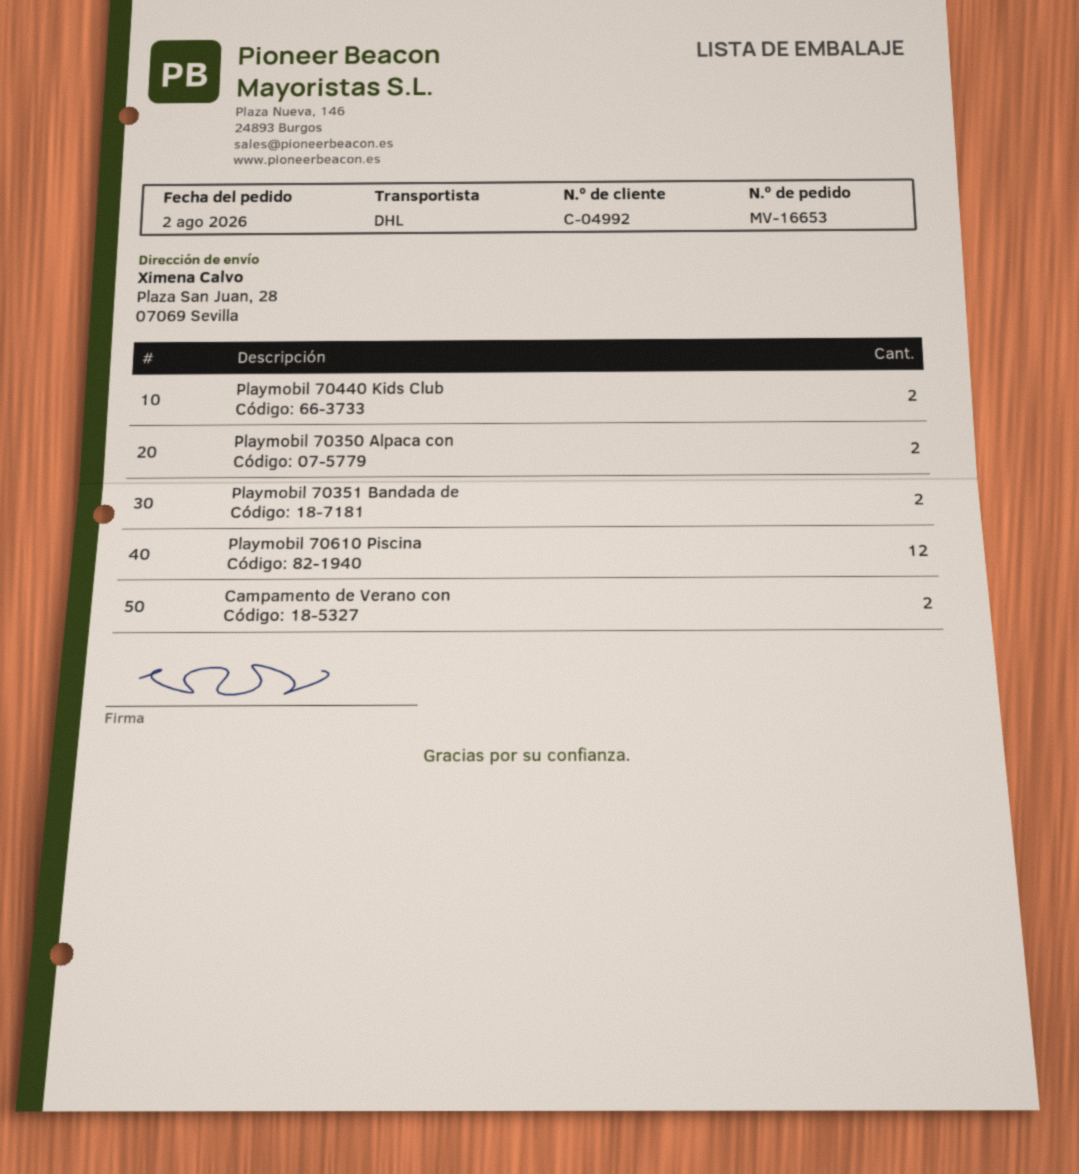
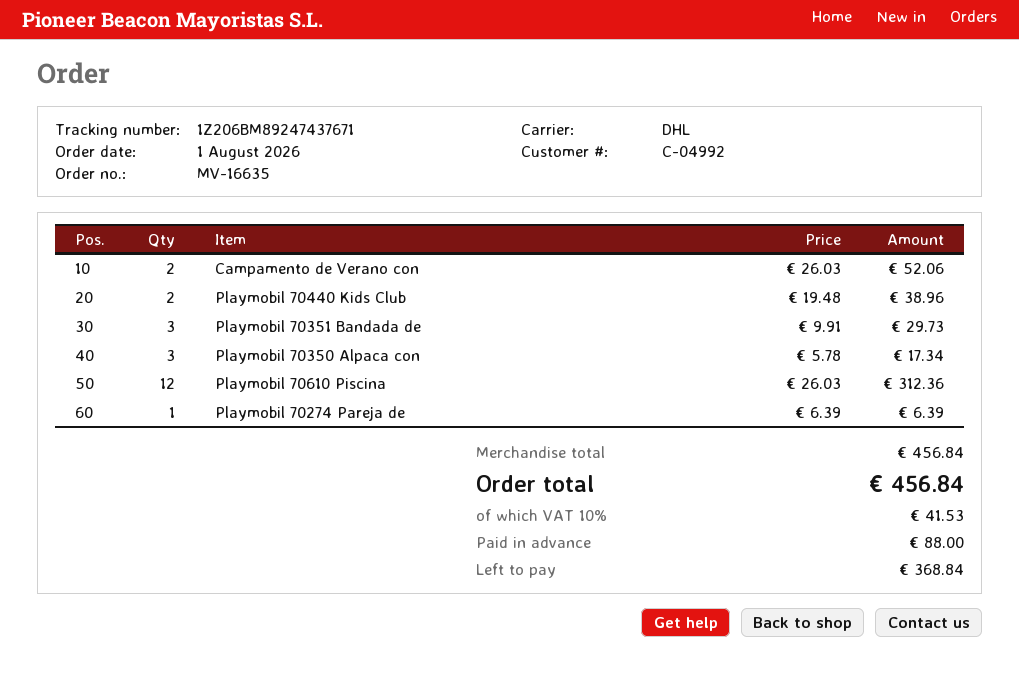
order number: MV-16653 -> MV-16635
order date: 2026-08-02 -> 2026-08-01
Playmobil 70350 Alpaca con: 2 -> 3
Playmobil 70351 Bandada de: 2 -> 3
Playmobil 70274 Pareja de: none -> 1

